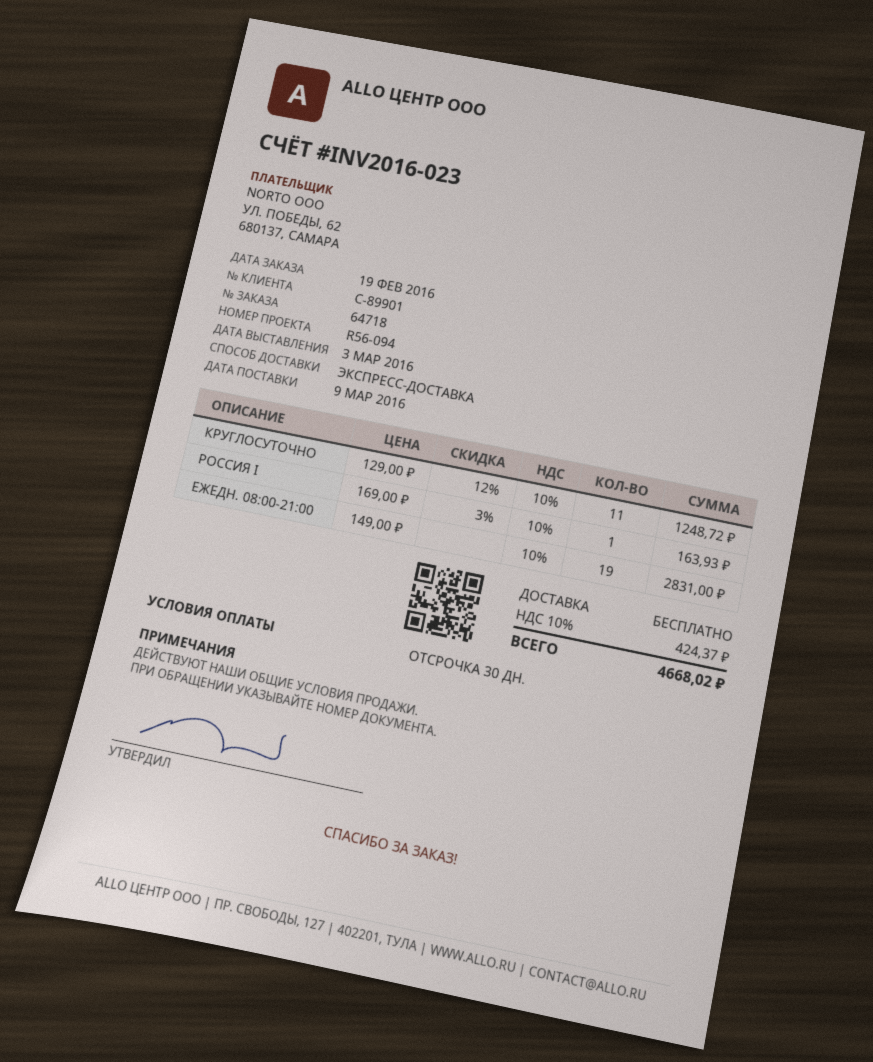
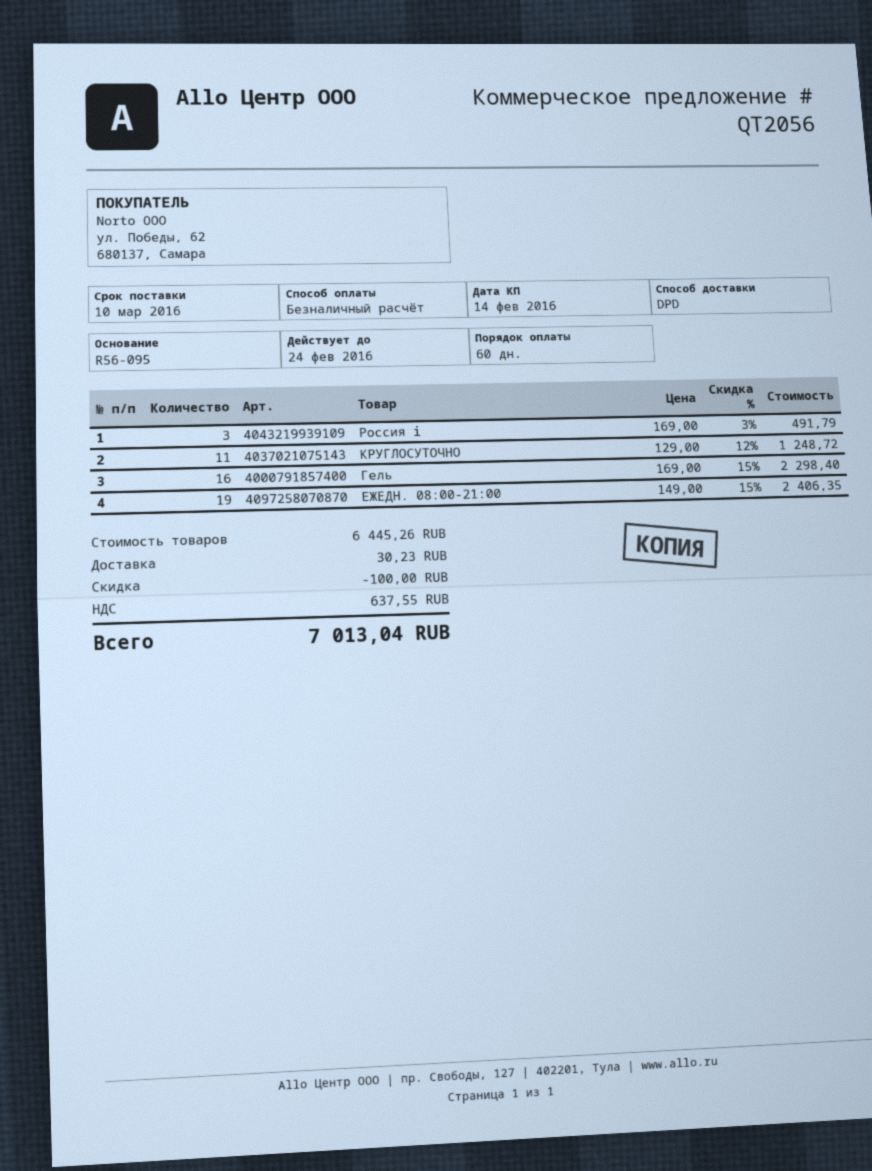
delivery date: 2016-03-09 -> 2016-03-10
payment terms: 30 days -> 60 days
reference: R56-094 -> R56-095
shipping method: express -> DPD
РОССИЯ I: 1 x 169.00 - 3% = 163.93 -> 3 x 169.00 - 3% = 491.79
ЕЖЕДН. 08:00-21:00: 19 x 149.00 = 2831.00 -> 19 x 149.00 - 15% = 2406.35
Гель: none -> 16 x 169.00 - 15% = 2298.40
discount: none -> 100.00
shipping: 0.00 -> 30.23
tax: 424.37 -> 637.55
total: 4668.02 -> 7013.04

